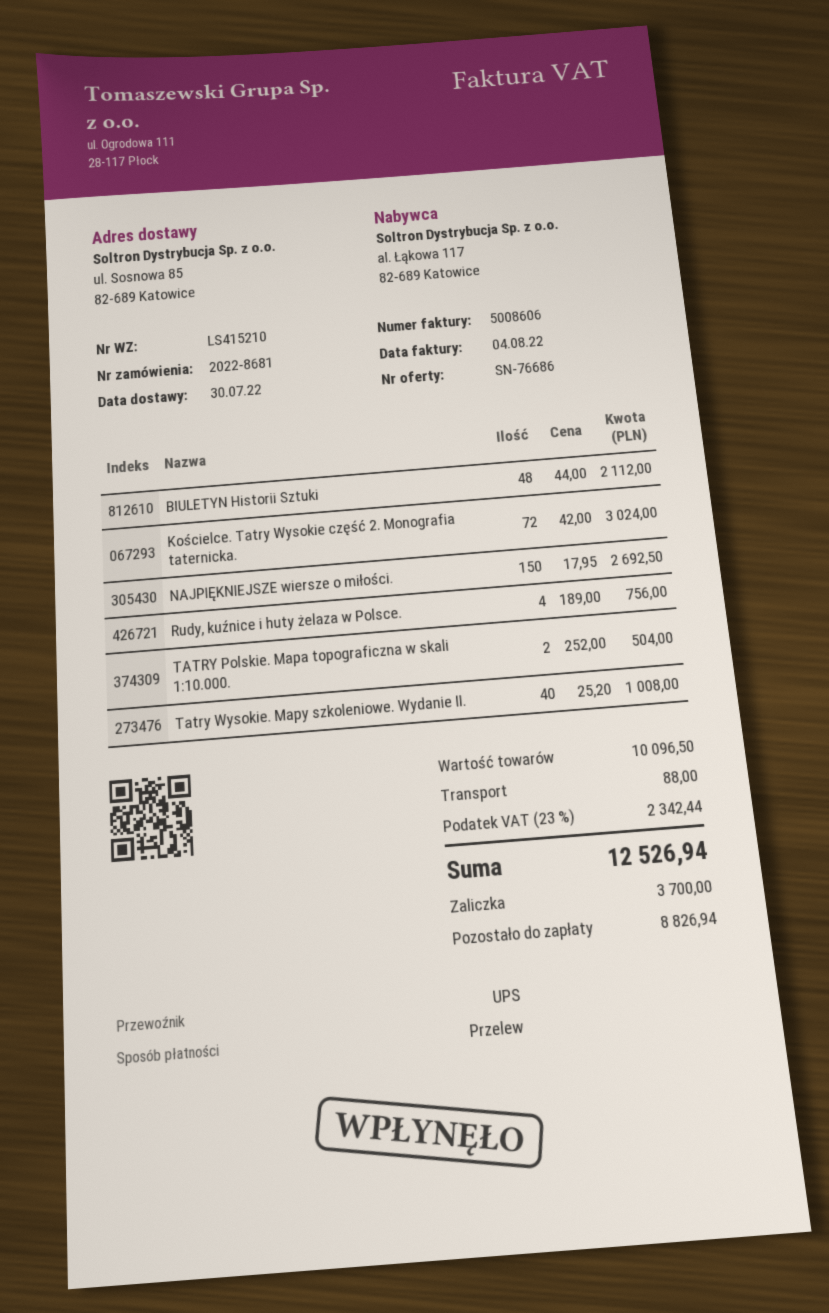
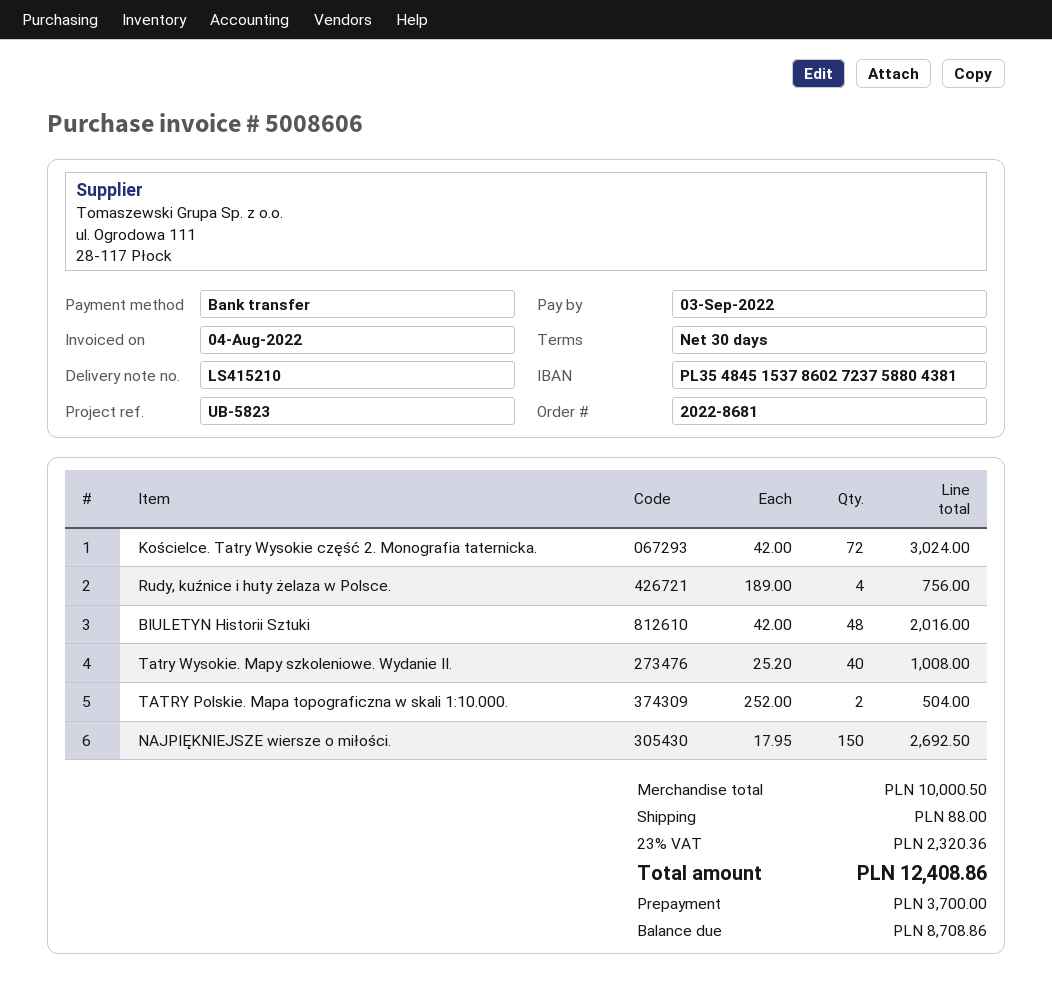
BIULETYN Historii Sztuki: 48 x 44.00 = 2112.00 -> 48 x 42.00 = 2016.00
subtotal: 10096.50 -> 10000.50
tax: 23% = 2342.44 -> 23% = 2320.36
total: 12526.94 -> 12408.86
balance: 8826.94 -> 8708.86

